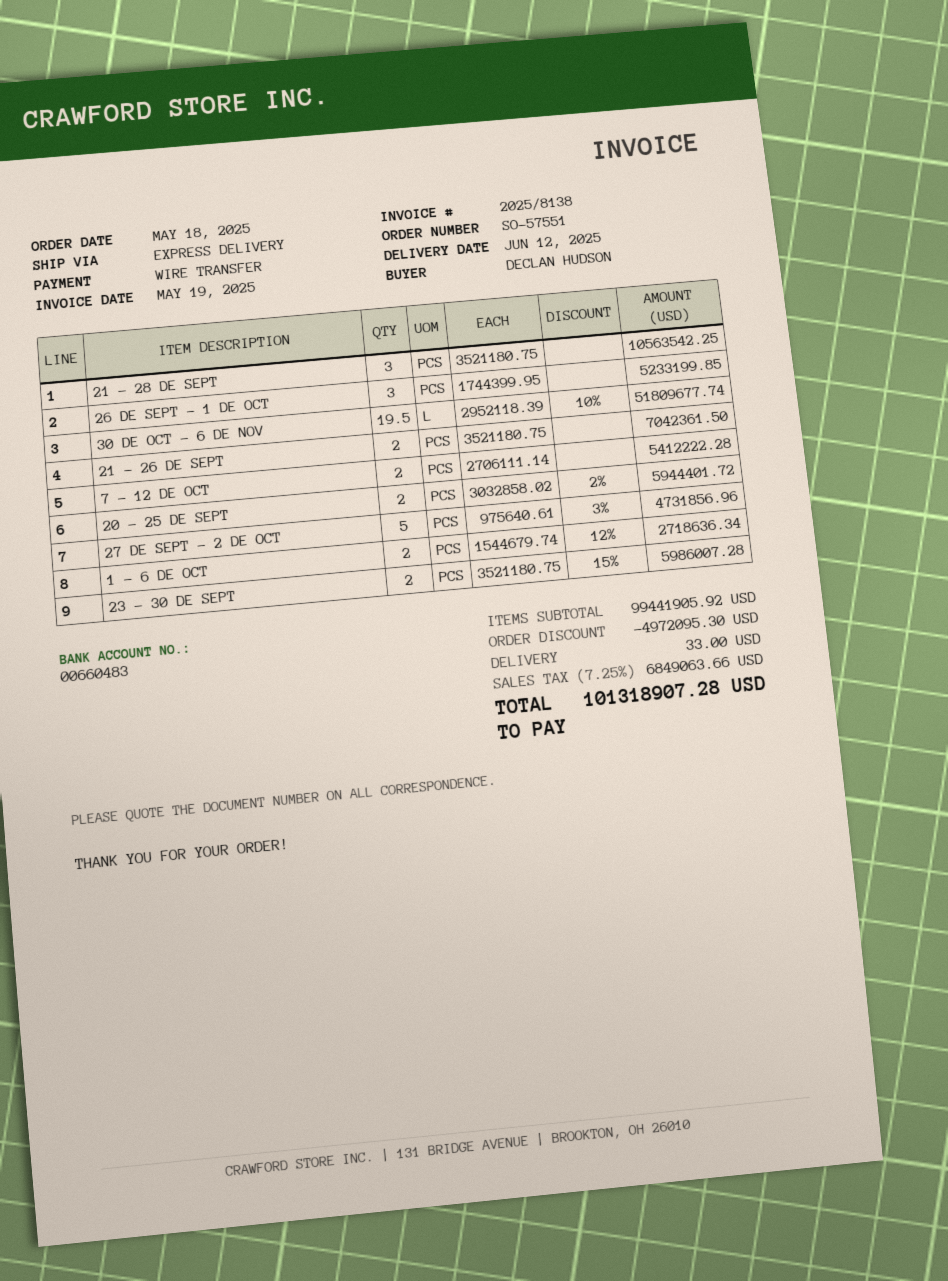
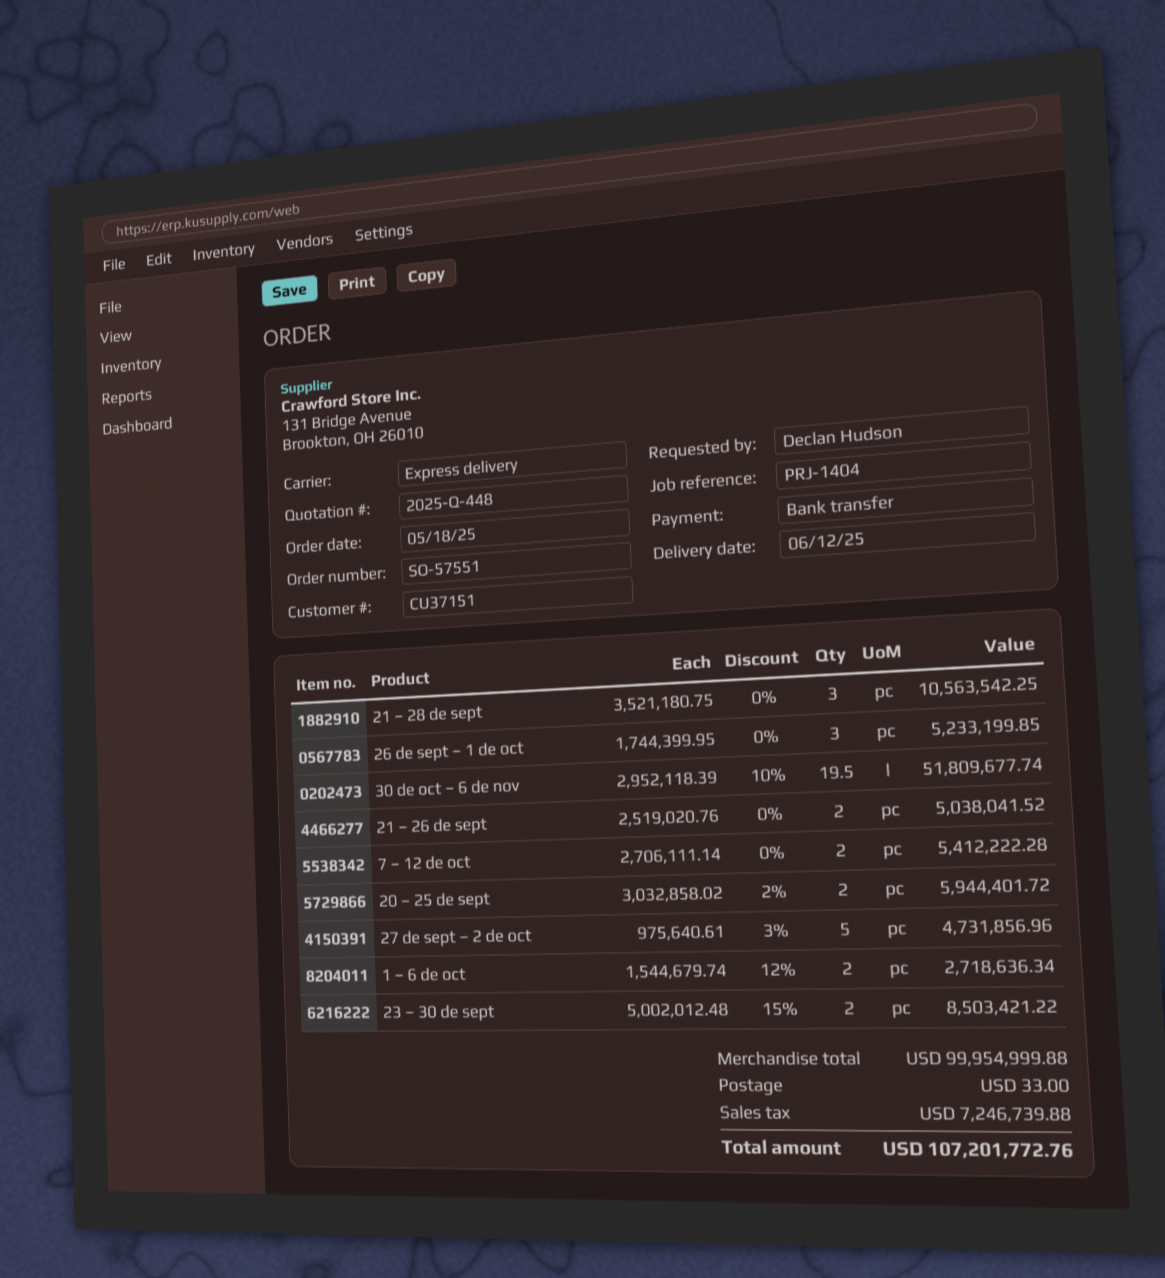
21 – 26 DE SEPT: 2 x 3521180.75 = 7042361.50 -> 2 x 2519020.76 = 5038041.52
23 – 30 DE SEPT: 2 x 3521180.75 - 15% = 5986007.28 -> 2 x 5002012.48 - 15% = 8503421.22
subtotal: 99441905.92 -> 99954999.88
discount: 4972095.30 -> none
tax: 6849063.66 -> 7246739.88
total: 101318907.28 -> 107201772.76

